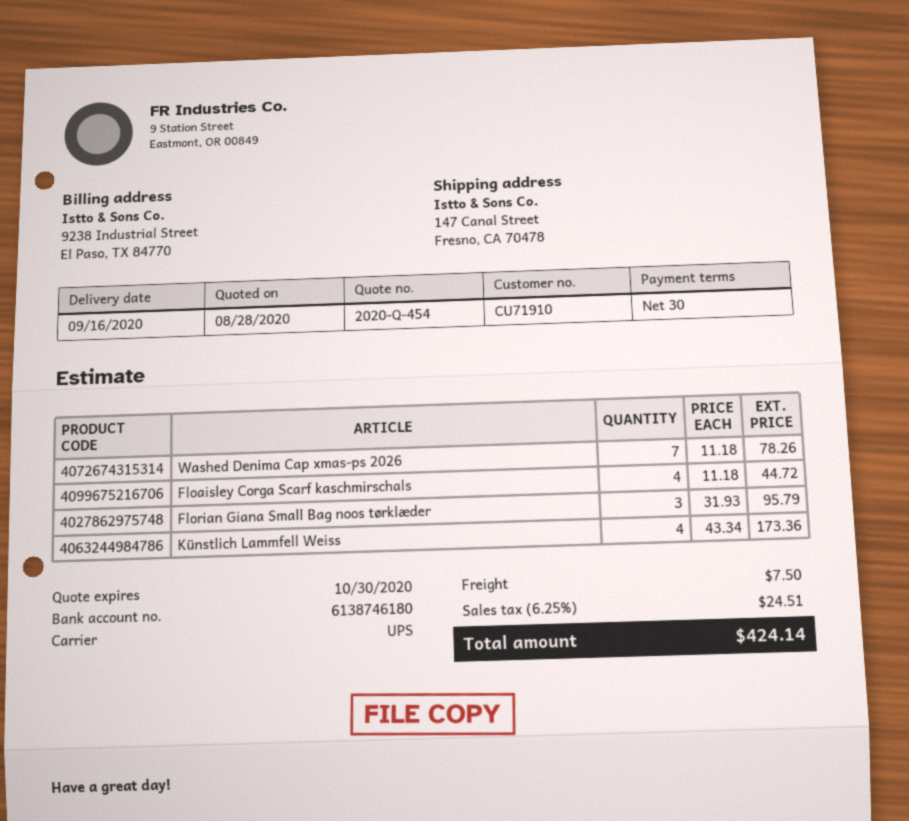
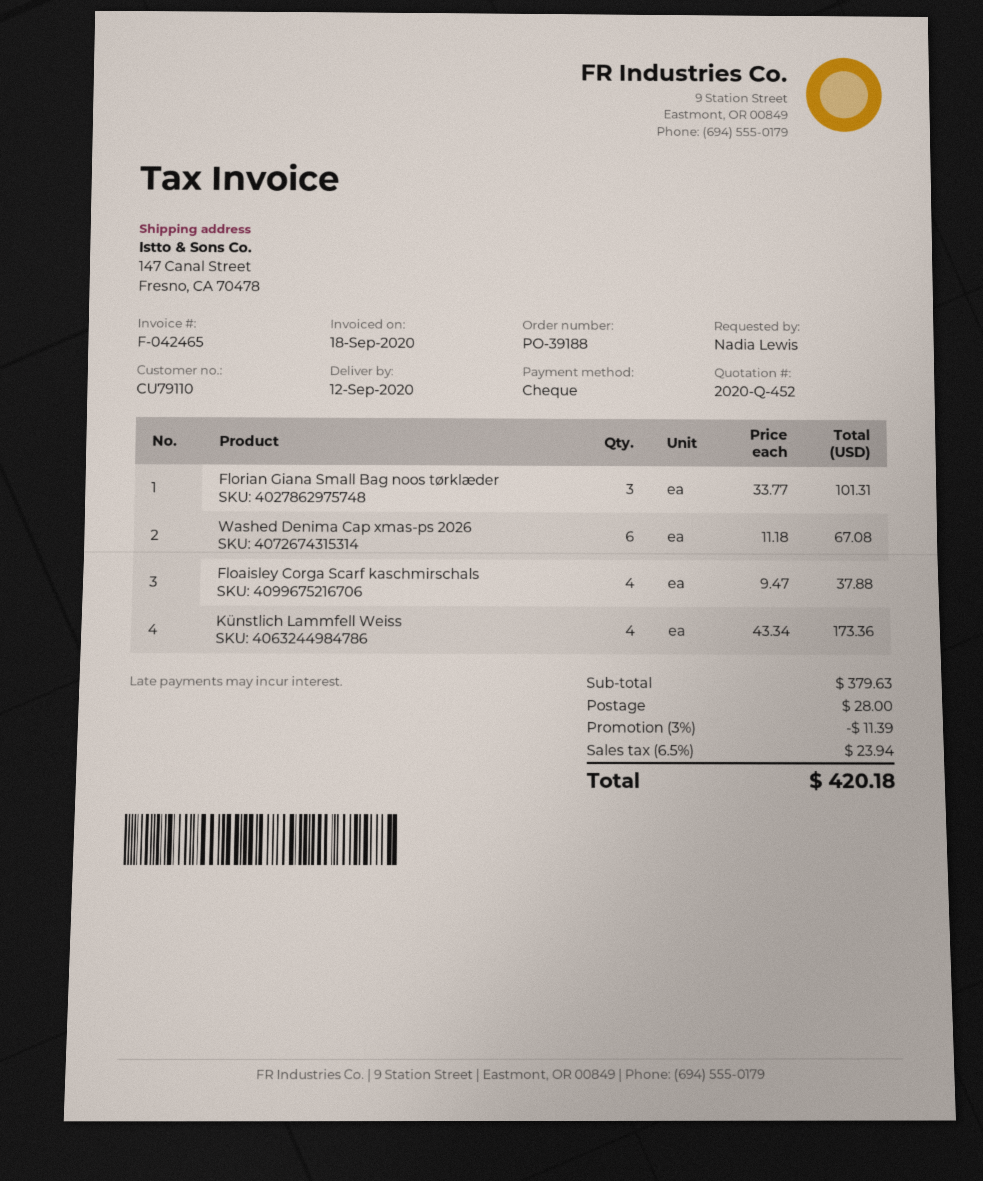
quote number: 2020-Q-454 -> 2020-Q-452
delivery date: 2020-09-16 -> 2020-09-12
customer number: CU71910 -> CU79110
Washed Denima Cap xmas-ps 2026: 7 x 11.18 = 78.26 -> 6 x 11.18 = 67.08
Floaisley Corga Scarf kaschmirschals: 4 x 11.18 = 44.72 -> 4 x 9.47 = 37.88
Florian Giana Small Bag noos tørklæder: 3 x 31.93 = 95.79 -> 3 x 33.77 = 101.31
discount: none -> 3% = 11.39
shipping: 7.50 -> 28.00
tax: 6.25% = 24.51 -> 6.5% = 23.94
total: 424.14 -> 420.18

